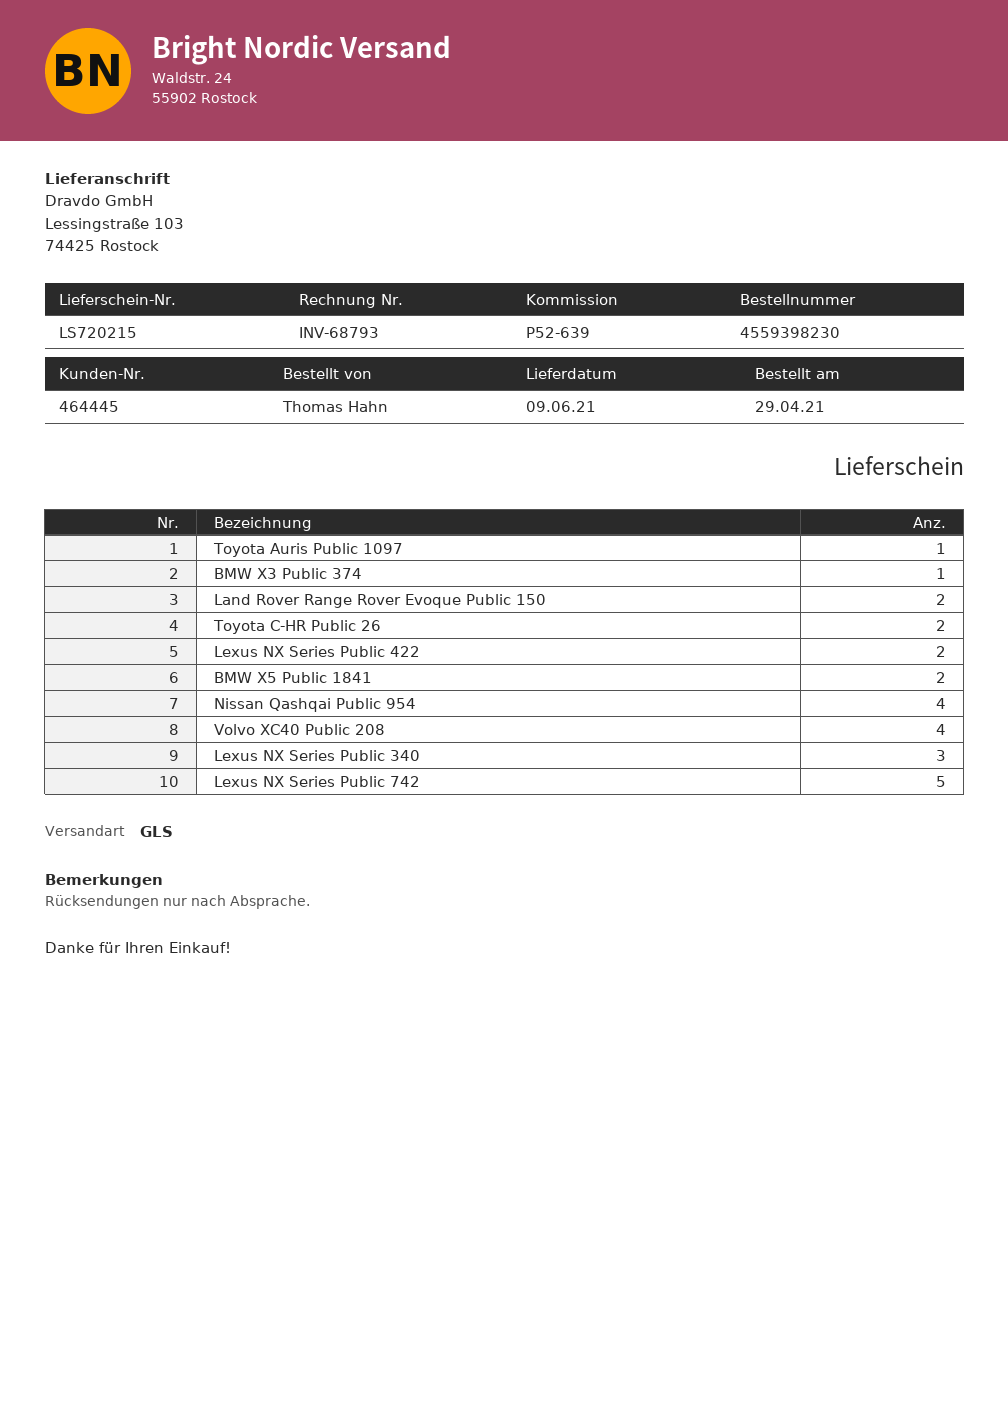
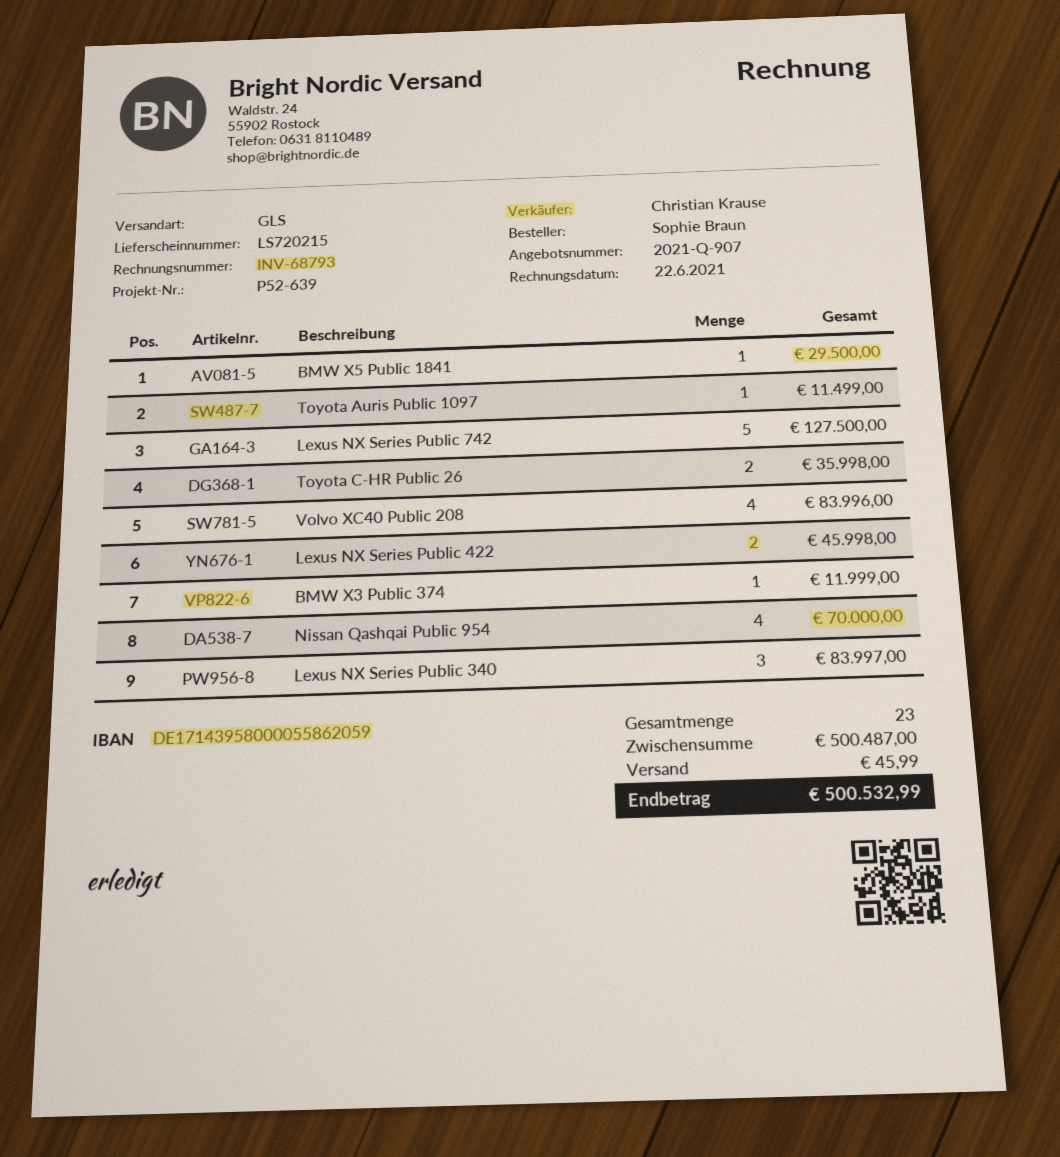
ordered by: Thomas Hahn -> Sophie Braun
Land Rover Range Rover Evoque Public 150: 2 -> none
BMW X5 Public 1841: 2 -> 1

